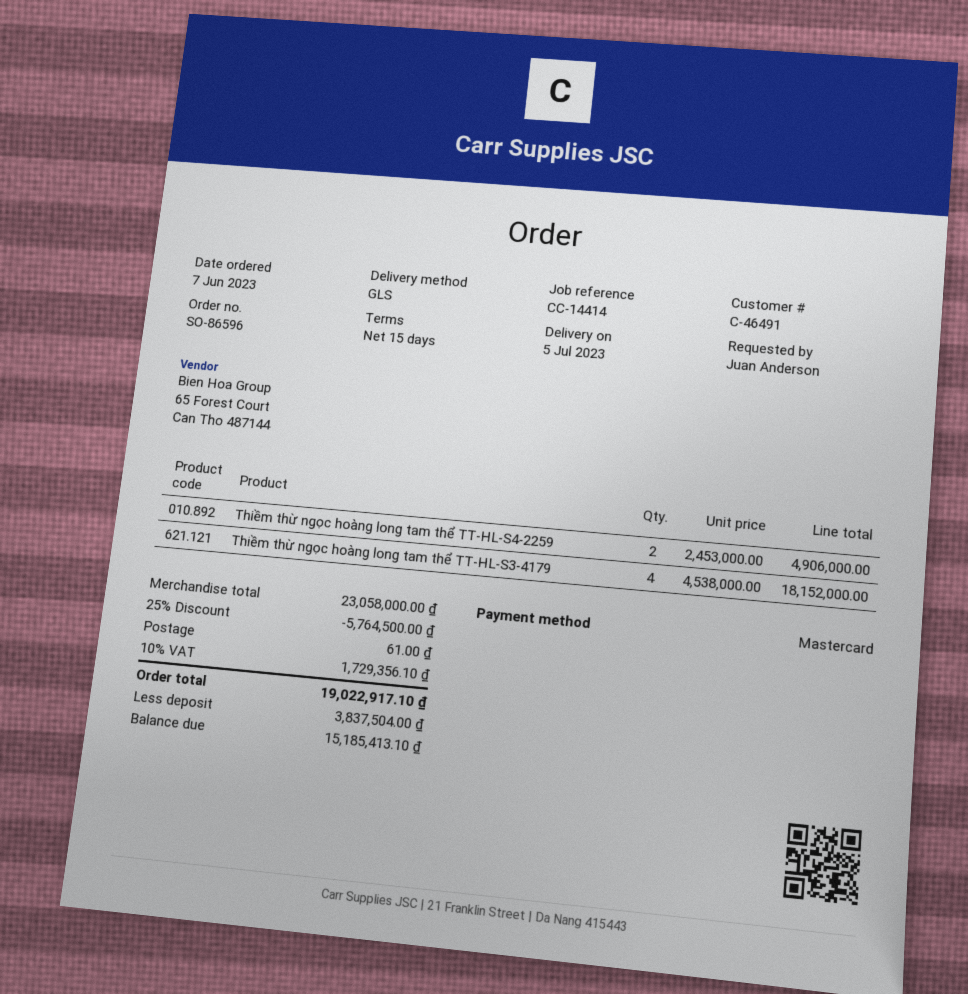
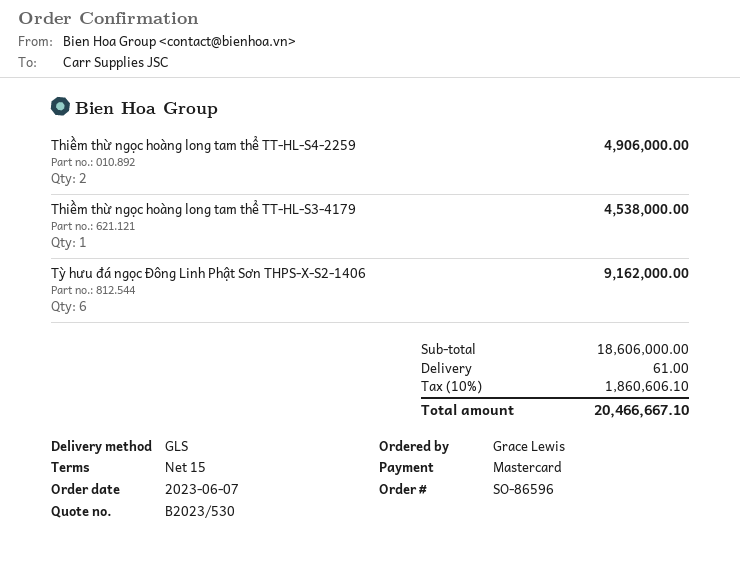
ordered by: Juan Anderson -> Grace Lewis
Thiềm thừ ngọc hoàng long tam thể TT-HL-S3-4179: 4 for 18152000.00 -> 1 for 4538000.00
Tỳ hưu đá ngọc Đông Linh Phật Sơn THPS-X-S2-1406: none -> 6 for 9162000.00
subtotal: 23058000.00 -> 18606000.00
discount: 25% = 5764500.00 -> none
tax: 10% = 1729356.10 -> 10% = 1860606.10
total: 19022917.10 -> 20466667.10

